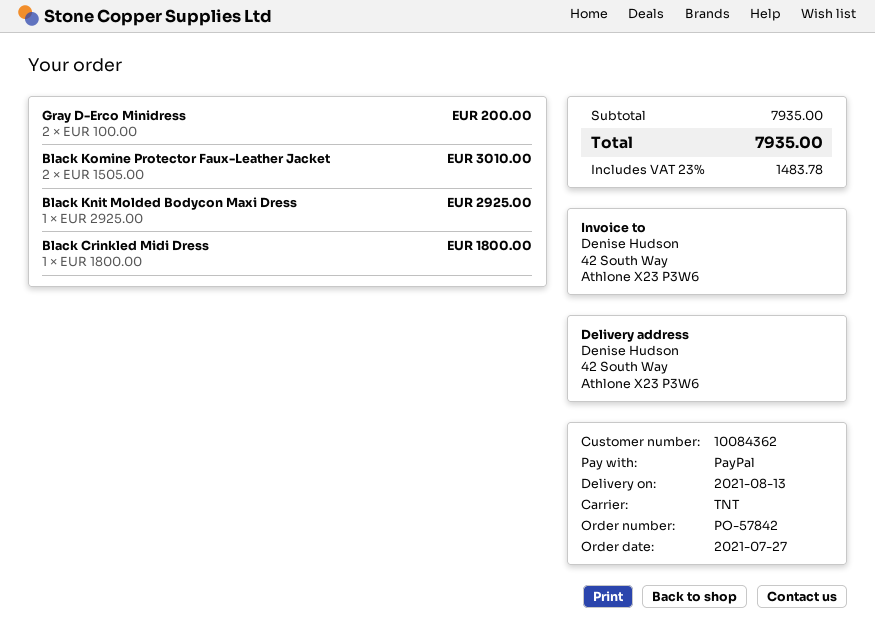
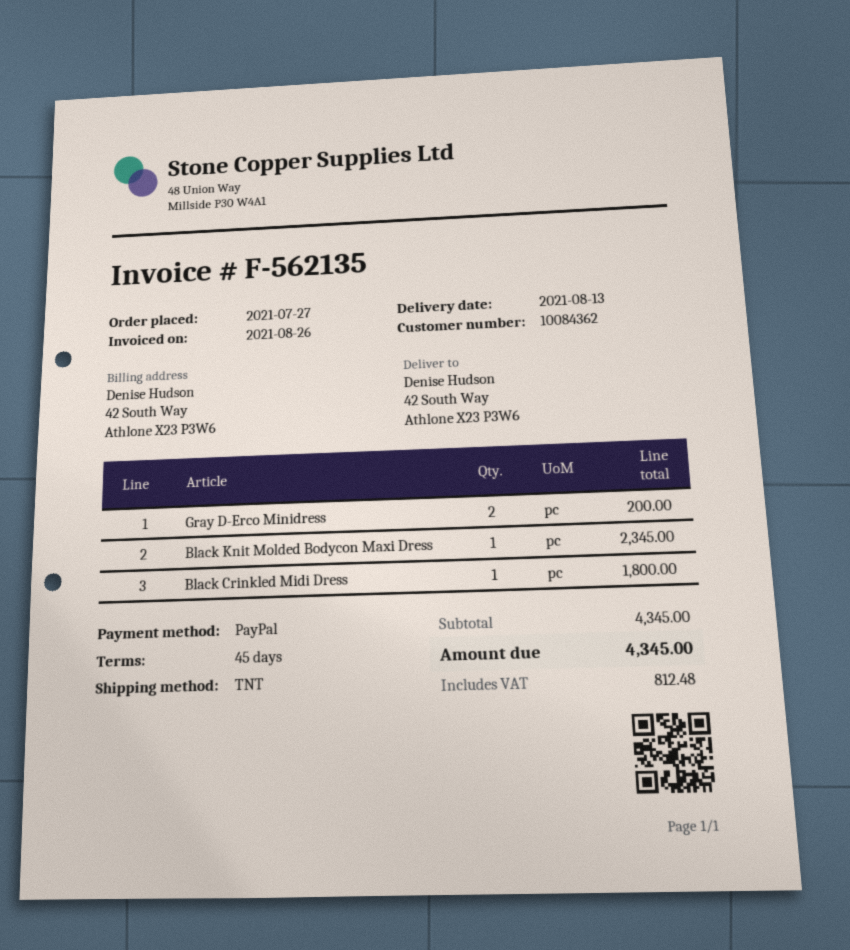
Black Komine Protector Faux-Leather Jacket: 2 for 3010.00 -> none
Black Knit Molded Bodycon Maxi Dress: 1 for 2925.00 -> 1 for 2345.00
subtotal: 7935.00 -> 4345.00
tax: 1483.78 -> 812.48
total: 7935.00 -> 4345.00

